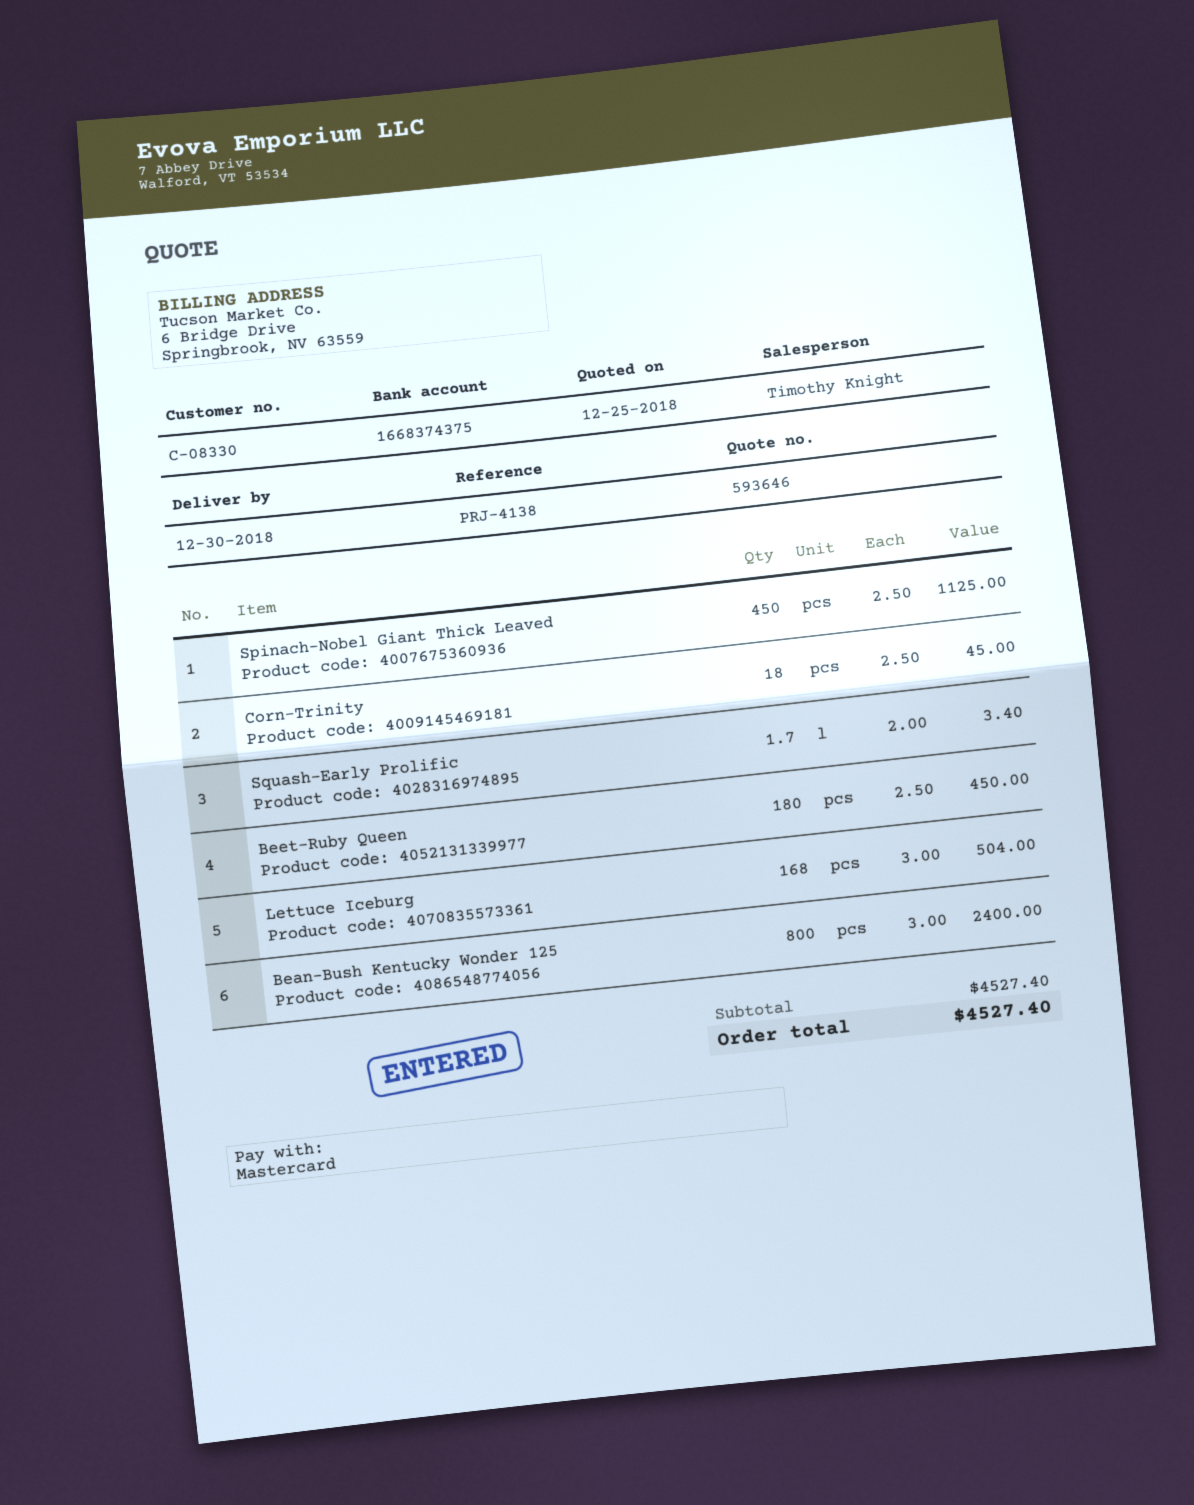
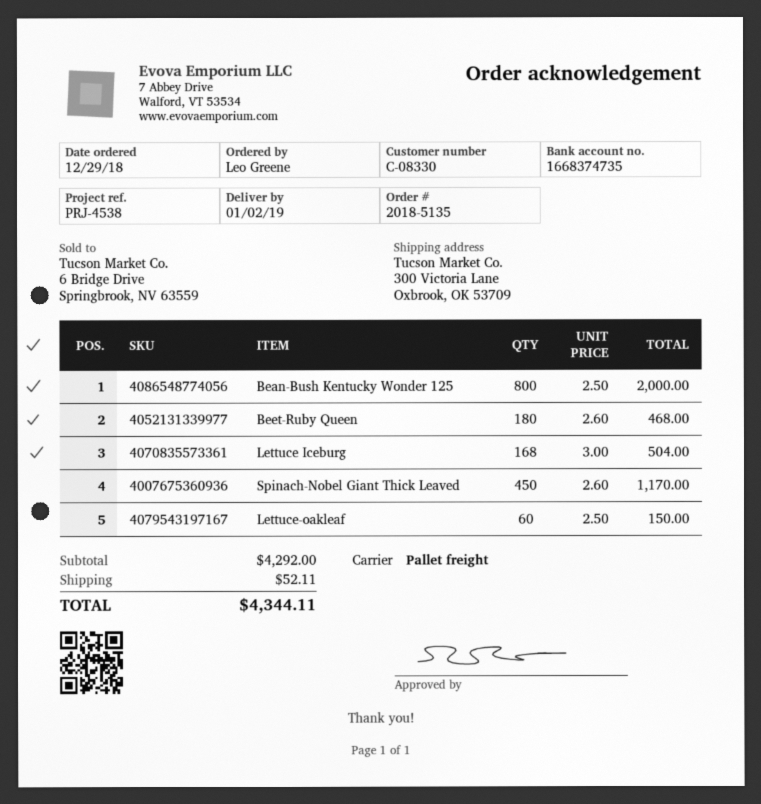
delivery date: 2018-12-30 -> 2019-01-02
reference: PRJ-4138 -> PRJ-4538
bank account: 1668374375 -> 1668374735
Spinach-Nobel Giant Thick Leaved: 450 x 2.50 = 1125.00 -> 450 x 2.60 = 1170.00
Corn-Trinity: 18 x 2.50 = 45.00 -> none
Squash-Early Prolific: 1.7 x 2.00 = 3.40 -> none
Beet-Ruby Queen: 180 x 2.50 = 450.00 -> 180 x 2.60 = 468.00
Bean-Bush Kentucky Wonder 125: 800 x 3.00 = 2400.00 -> 800 x 2.50 = 2000.00
Lettuce-oakleaf: none -> 60 x 2.50 = 150.00
subtotal: 4527.40 -> 4292.00
shipping: none -> 52.11
total: 4527.40 -> 4344.11

